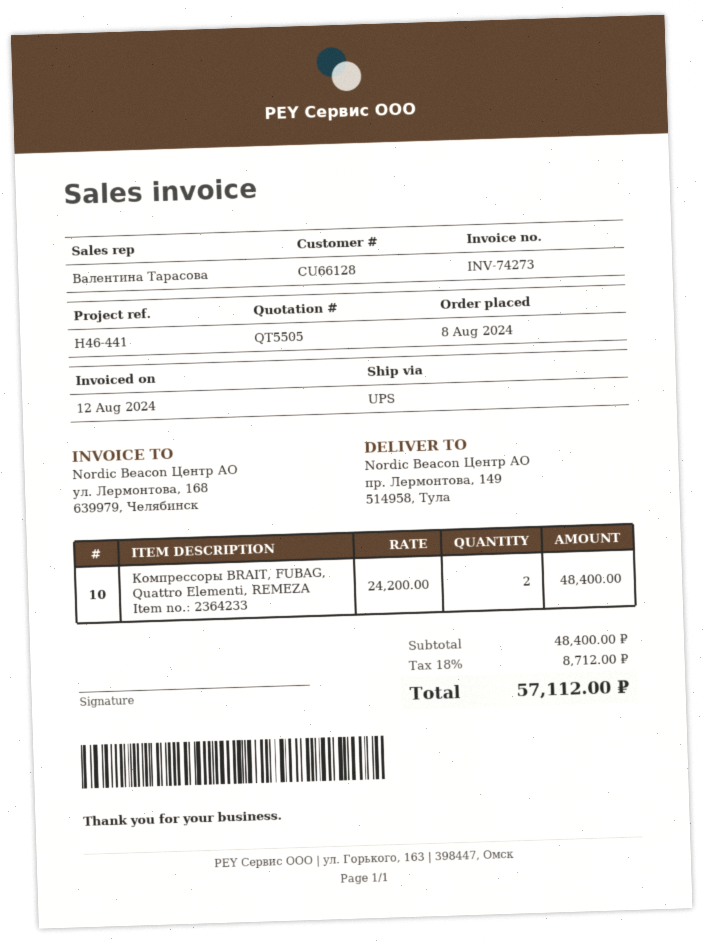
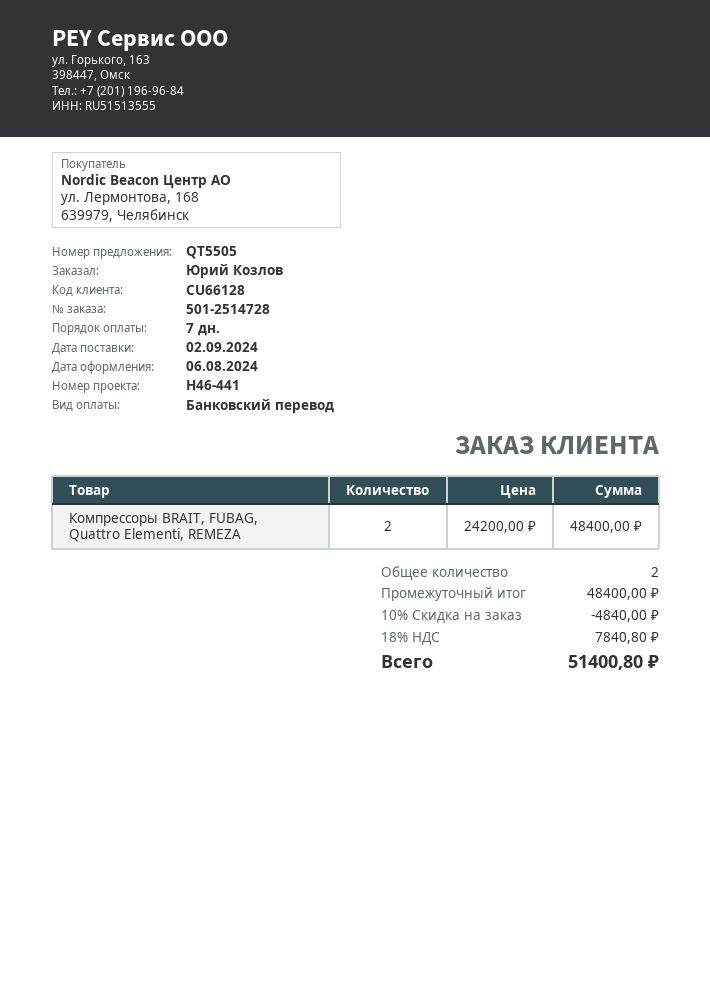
order date: 2024-08-08 -> 2024-08-06
discount: none -> 10% = 4840.00
tax: 18% = 8712.00 -> 18% = 7840.80
total: 57112.00 -> 51400.80

